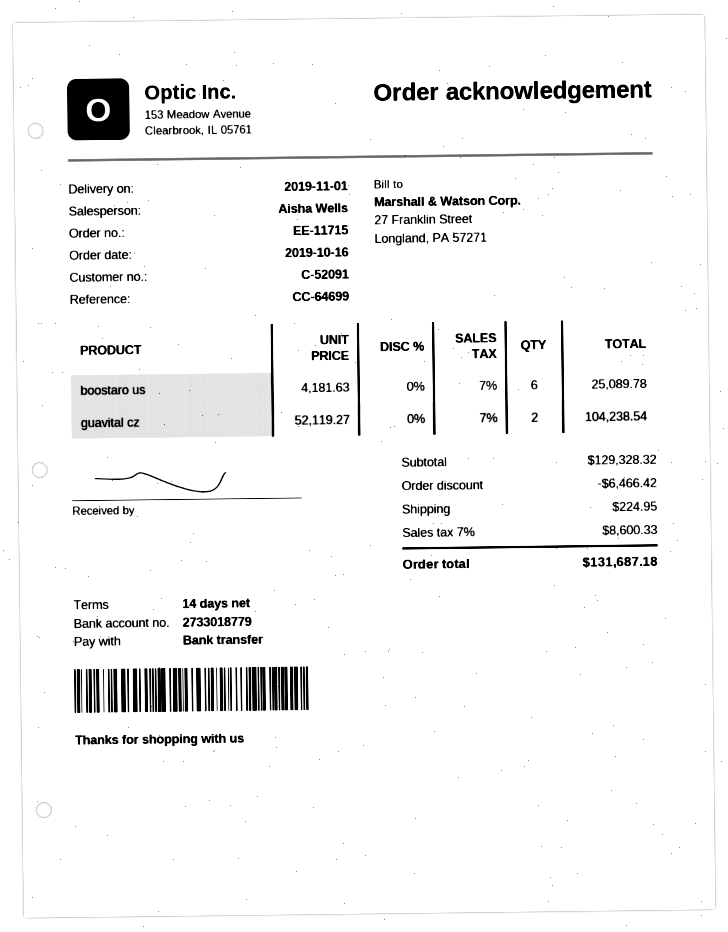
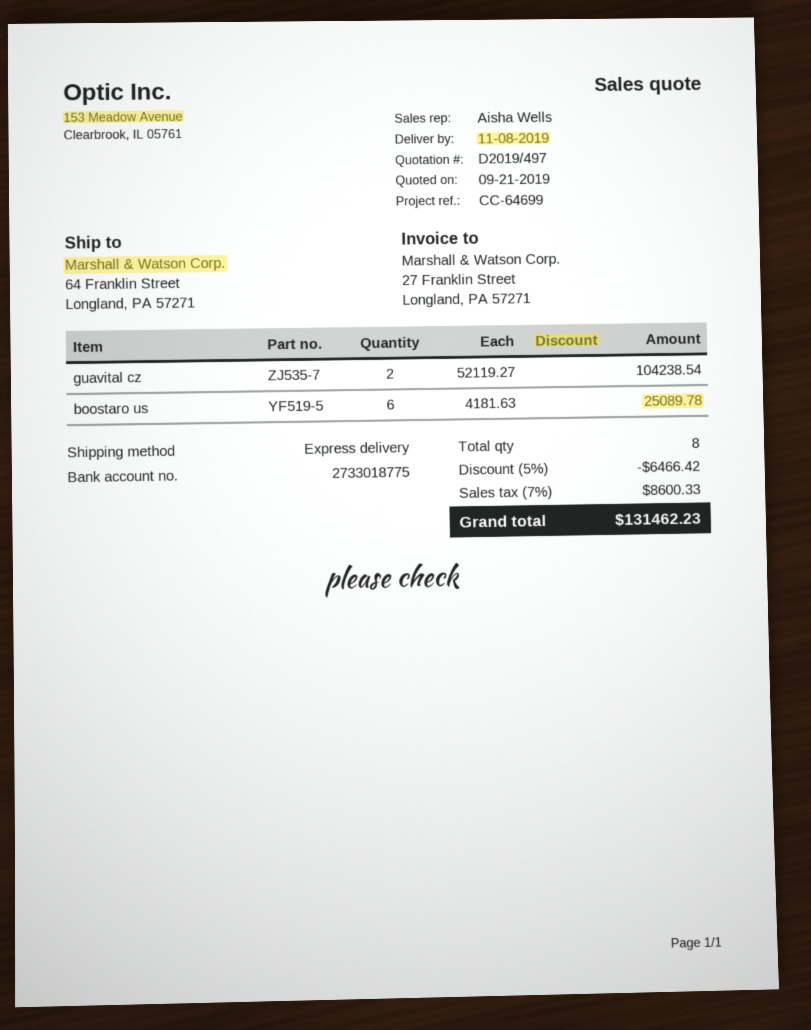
delivery date: 2019-11-01 -> 2019-11-08
bank account: 2733018779 -> 2733018775
shipping: 224.95 -> none
total: 131687.18 -> 131462.23

